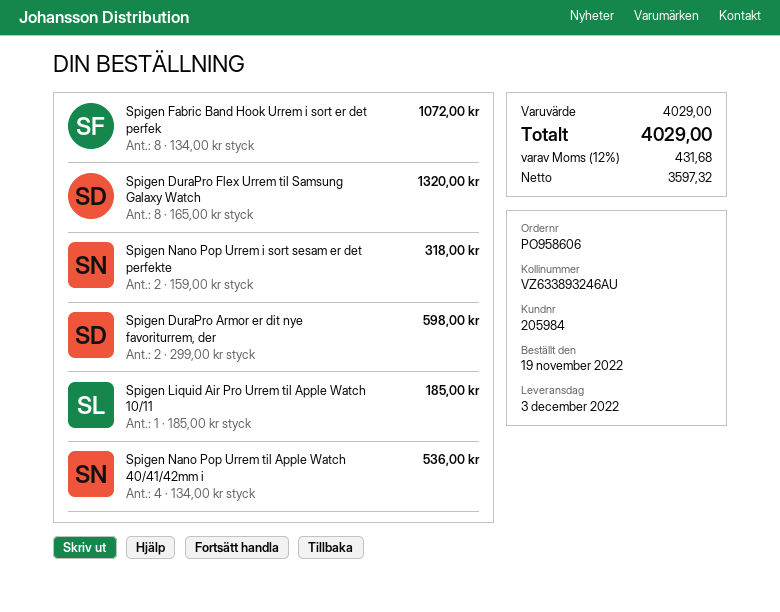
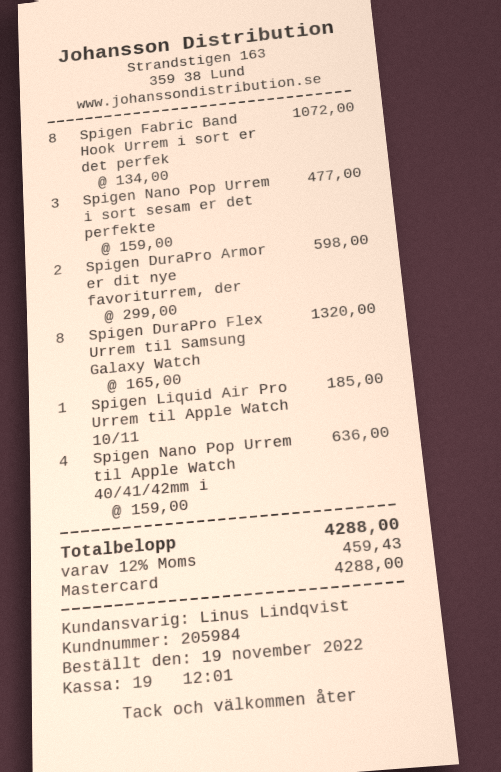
Spigen Nano Pop Urrem i sort sesam er det perfekte: 2 x 159.00 = 318.00 -> 3 x 159.00 = 477.00
Spigen Nano Pop Urrem til Apple Watch 40/41/42mm i: 4 x 134.00 = 536.00 -> 4 x 159.00 = 636.00
tax: 12% = 431.68 -> 12% = 459.43
total: 4029.00 -> 4288.00

